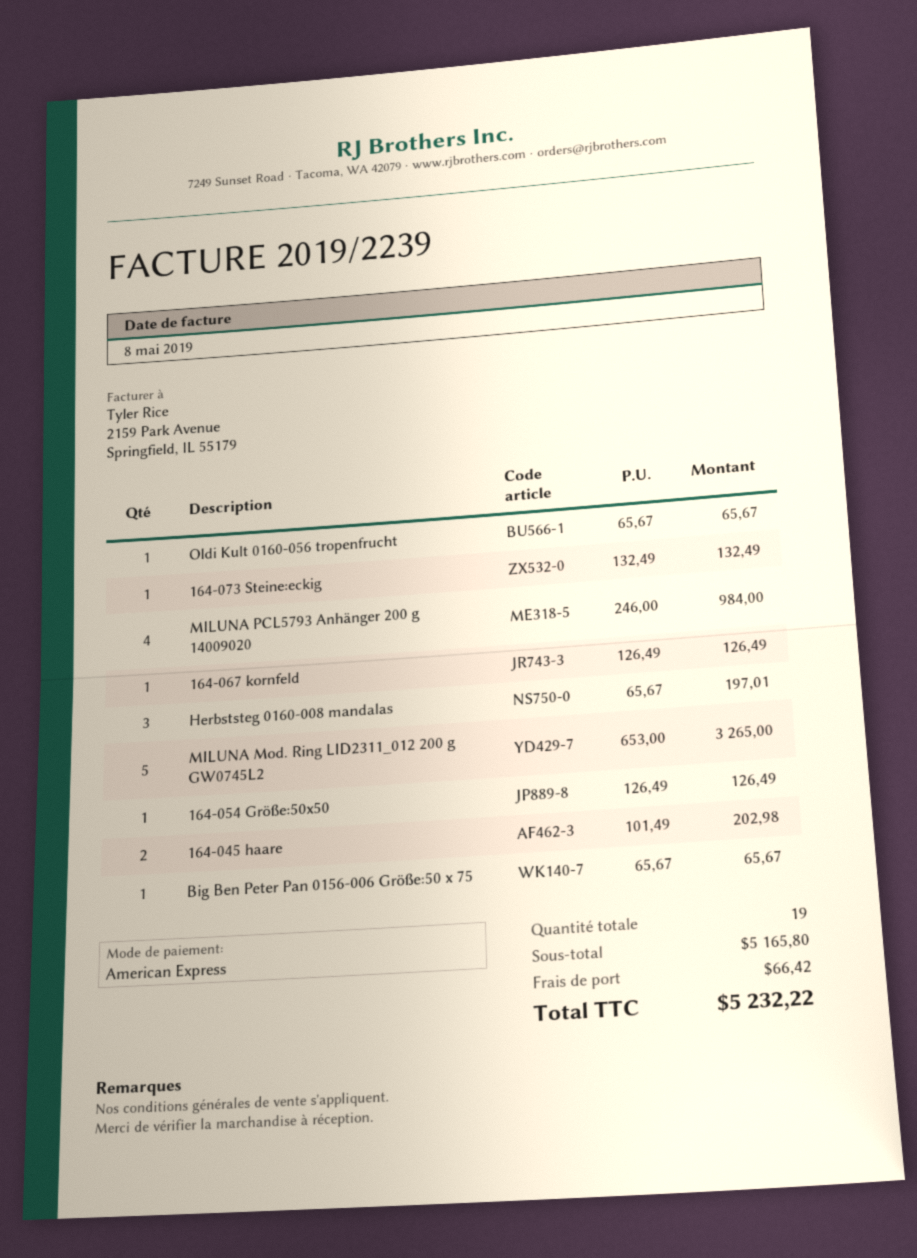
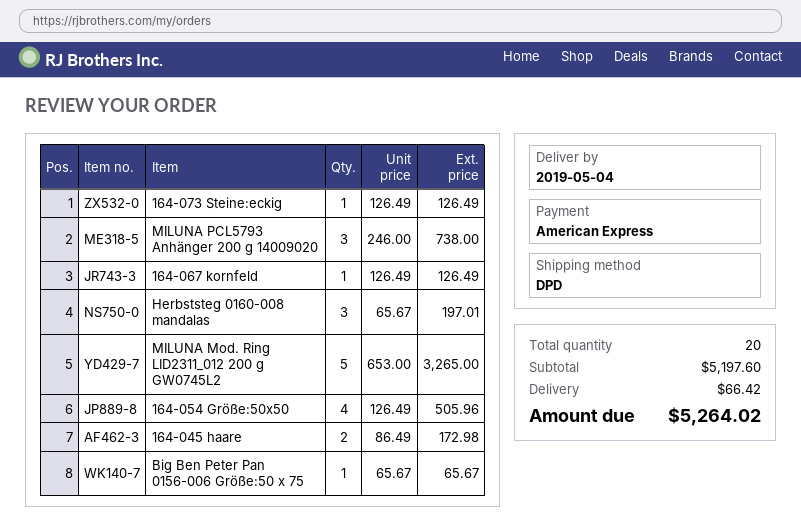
Oldi Kult 0160-056 tropenfrucht: 1 x 65.67 = 65.67 -> none
164-073 Steine:eckig: 1 x 132.49 = 132.49 -> 1 x 126.49 = 126.49
MILUNA PCL5793 Anhänger 200 g 14009020: 4 x 246.00 = 984.00 -> 3 x 246.00 = 738.00
164-054 Größe:50x50: 1 x 126.49 = 126.49 -> 4 x 126.49 = 505.96
164-045 haare: 2 x 101.49 = 202.98 -> 2 x 86.49 = 172.98
total quantity: 19 -> 20
subtotal: 5165.80 -> 5197.60
total: 5232.22 -> 5264.02

